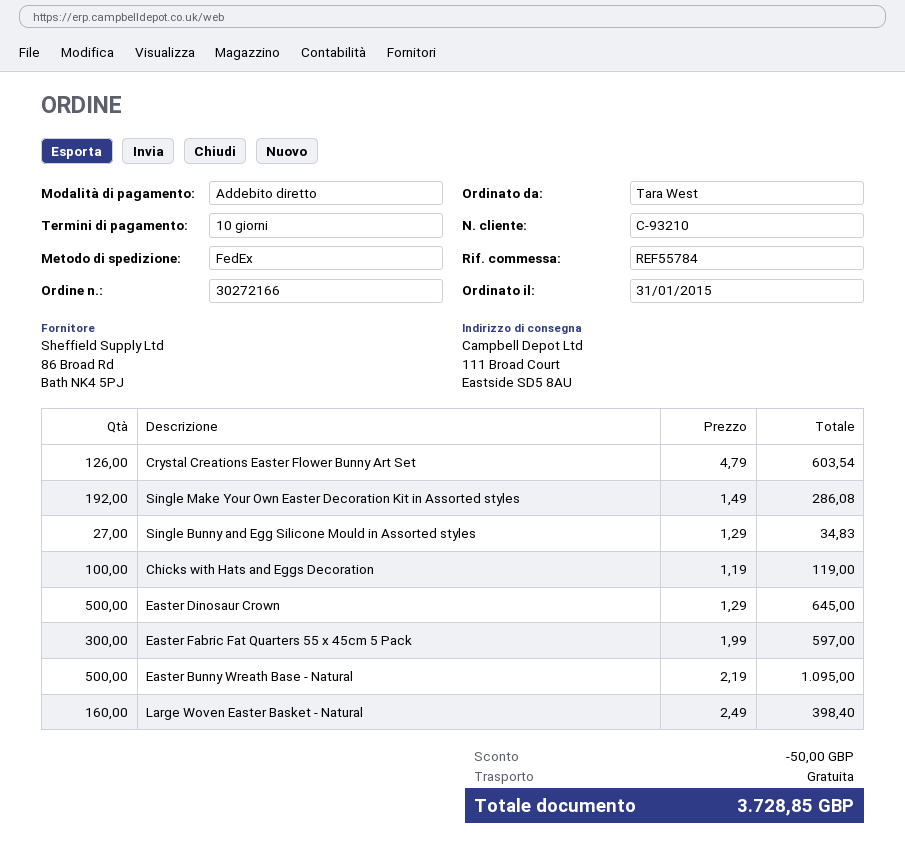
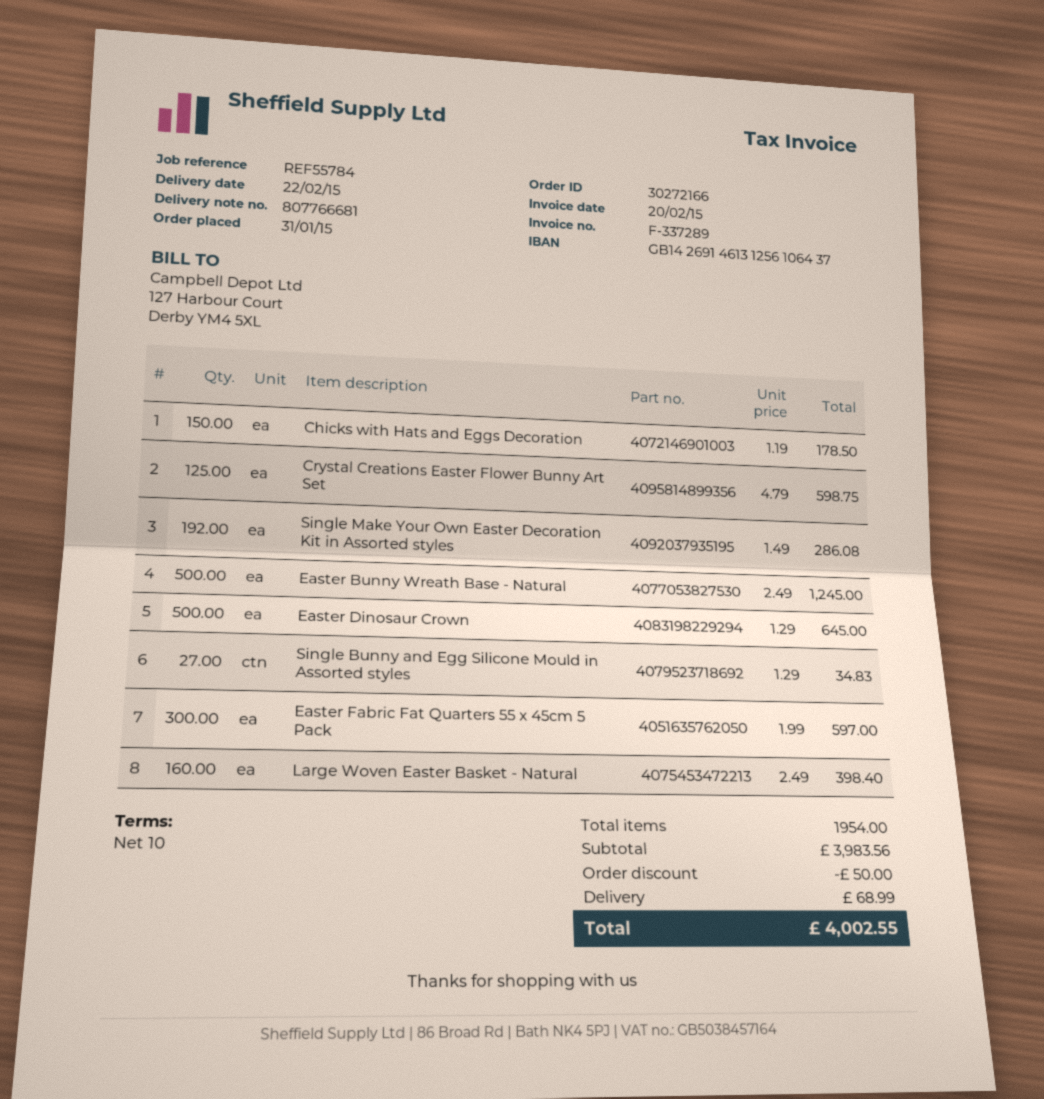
Crystal Creations Easter Flower Bunny Art Set: 126 x 4.79 = 603.54 -> 125 x 4.79 = 598.75
Chicks with Hats and Eggs Decoration: 100 x 1.19 = 119.00 -> 150 x 1.19 = 178.50
Easter Bunny Wreath Base - Natural: 500 x 2.19 = 1095.00 -> 500 x 2.49 = 1245.00
shipping: 0.00 -> 68.99
total: 3728.85 -> 4002.55

